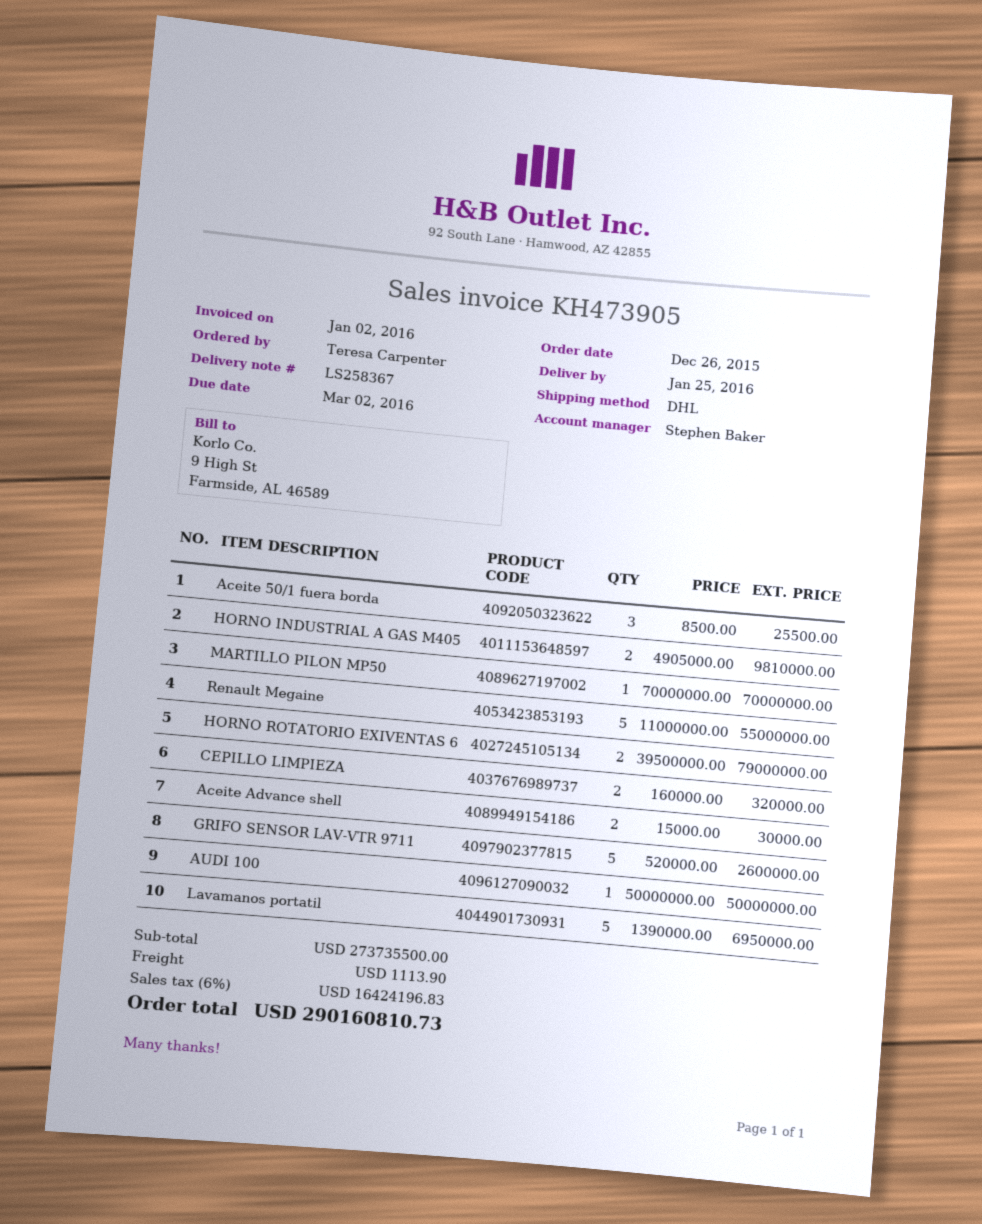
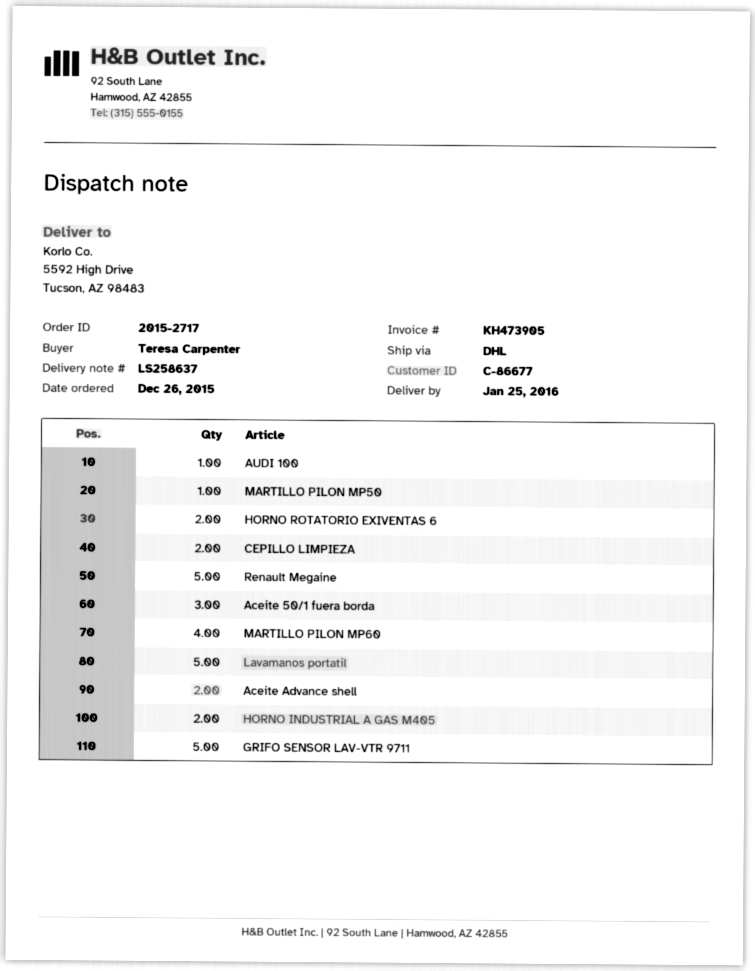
delivery note number: LS258367 -> LS258637
MARTILLO PILON MP60: none -> 4

